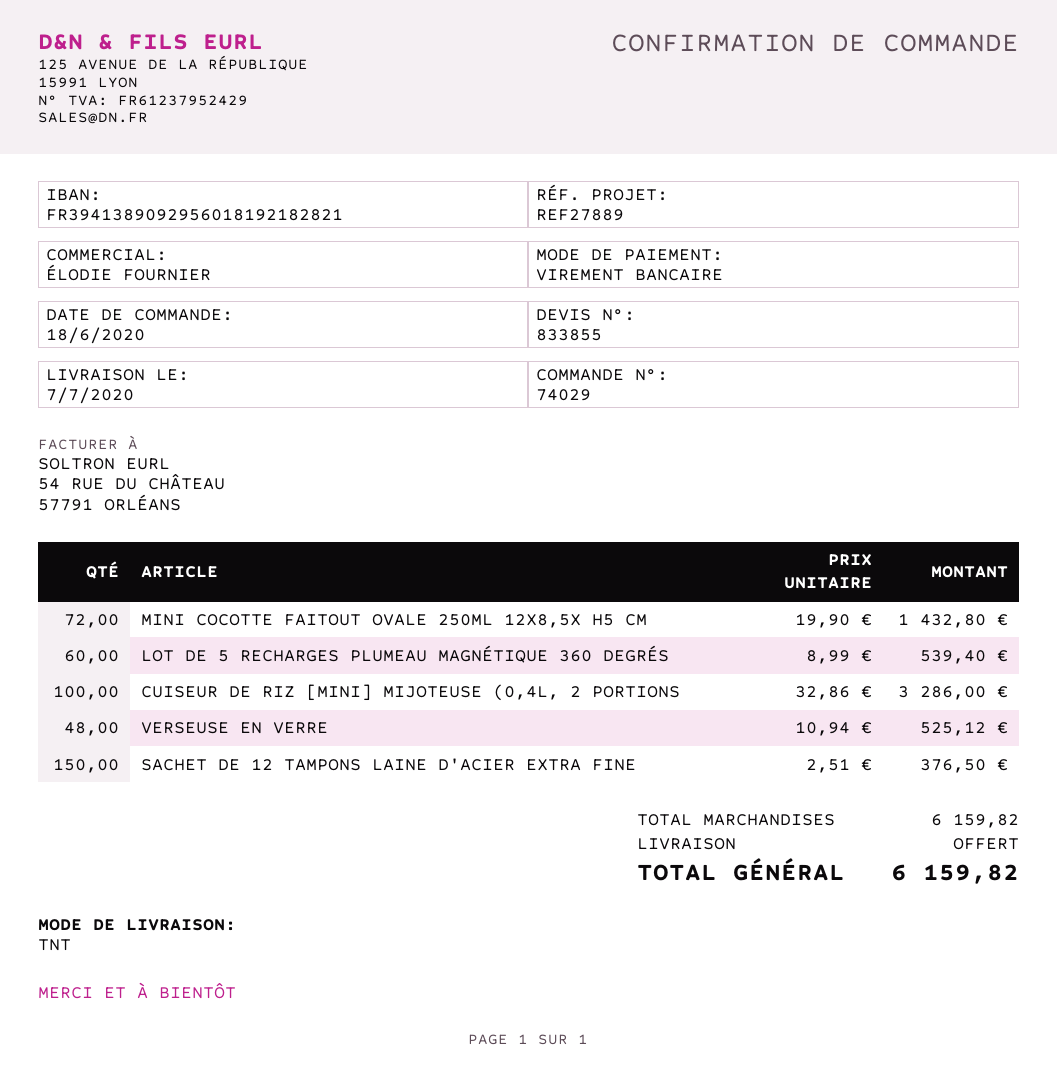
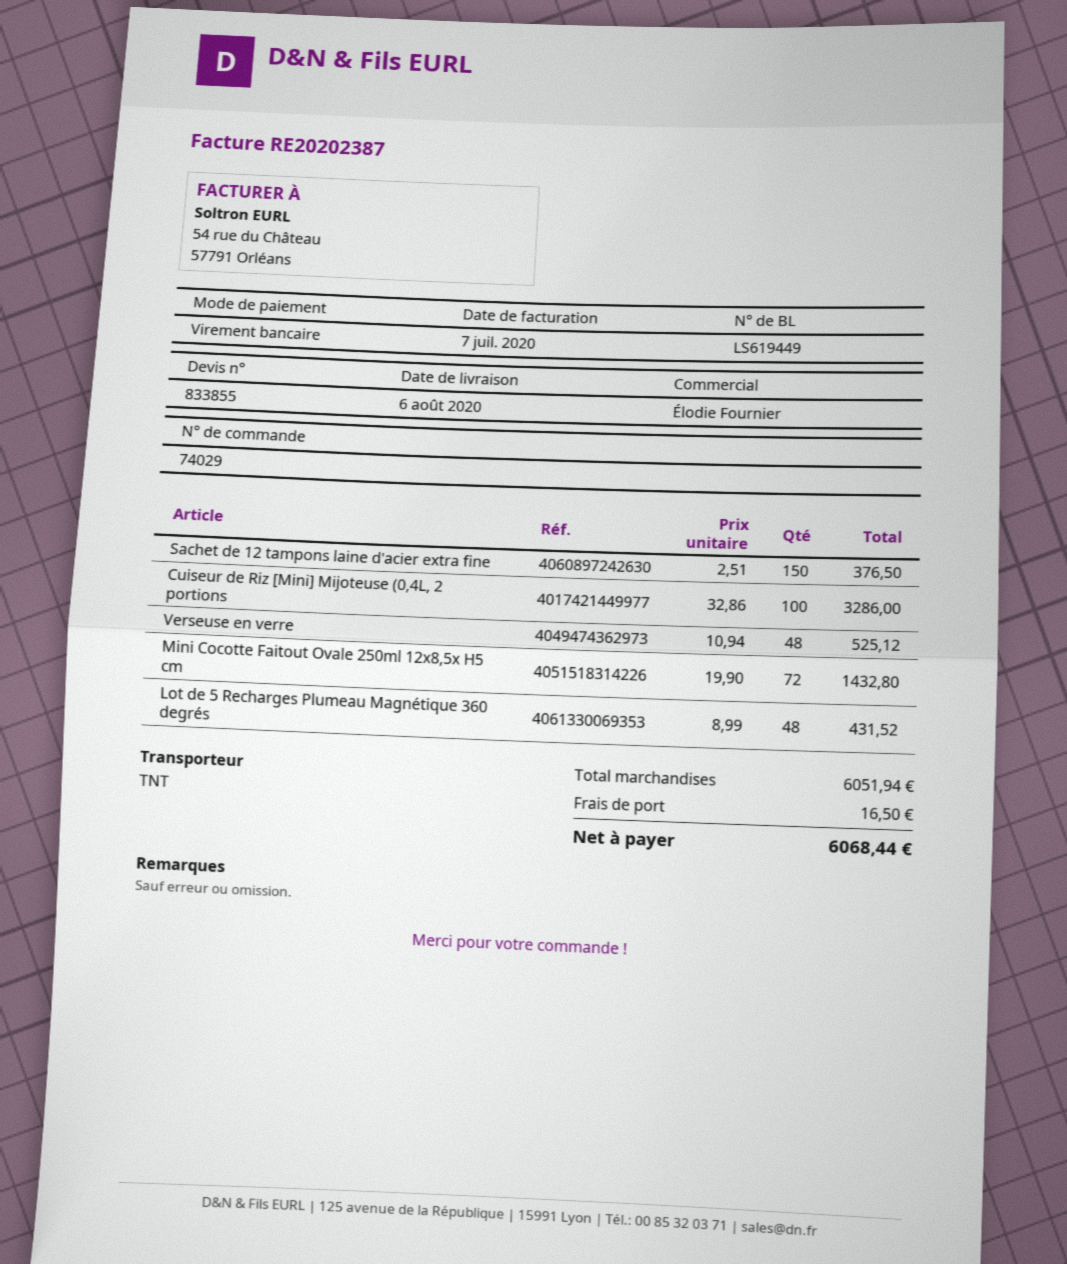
delivery date: 2020-07-07 -> 2020-08-06
LOT DE 5 RECHARGES PLUMEAU MAGNÉTIQUE 360 DEGRÉS: 60 x 8.99 = 539.40 -> 48 x 8.99 = 431.52
subtotal: 6159.82 -> 6051.94
shipping: 0.00 -> 16.50
total: 6159.82 -> 6068.44

